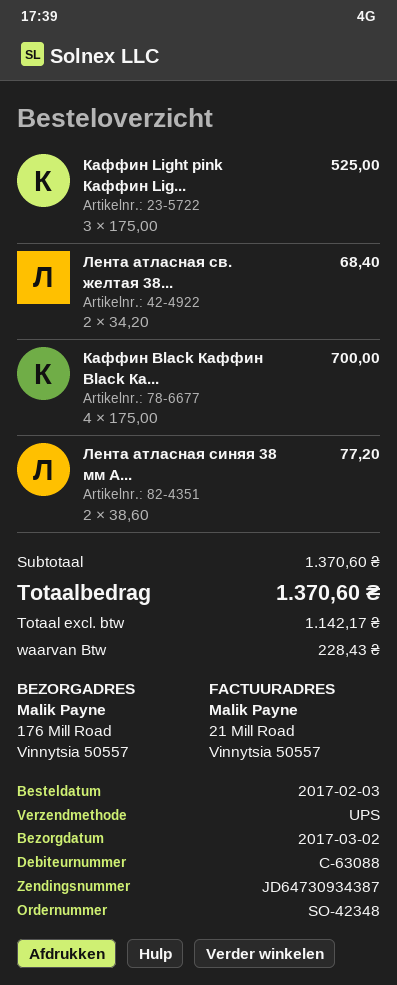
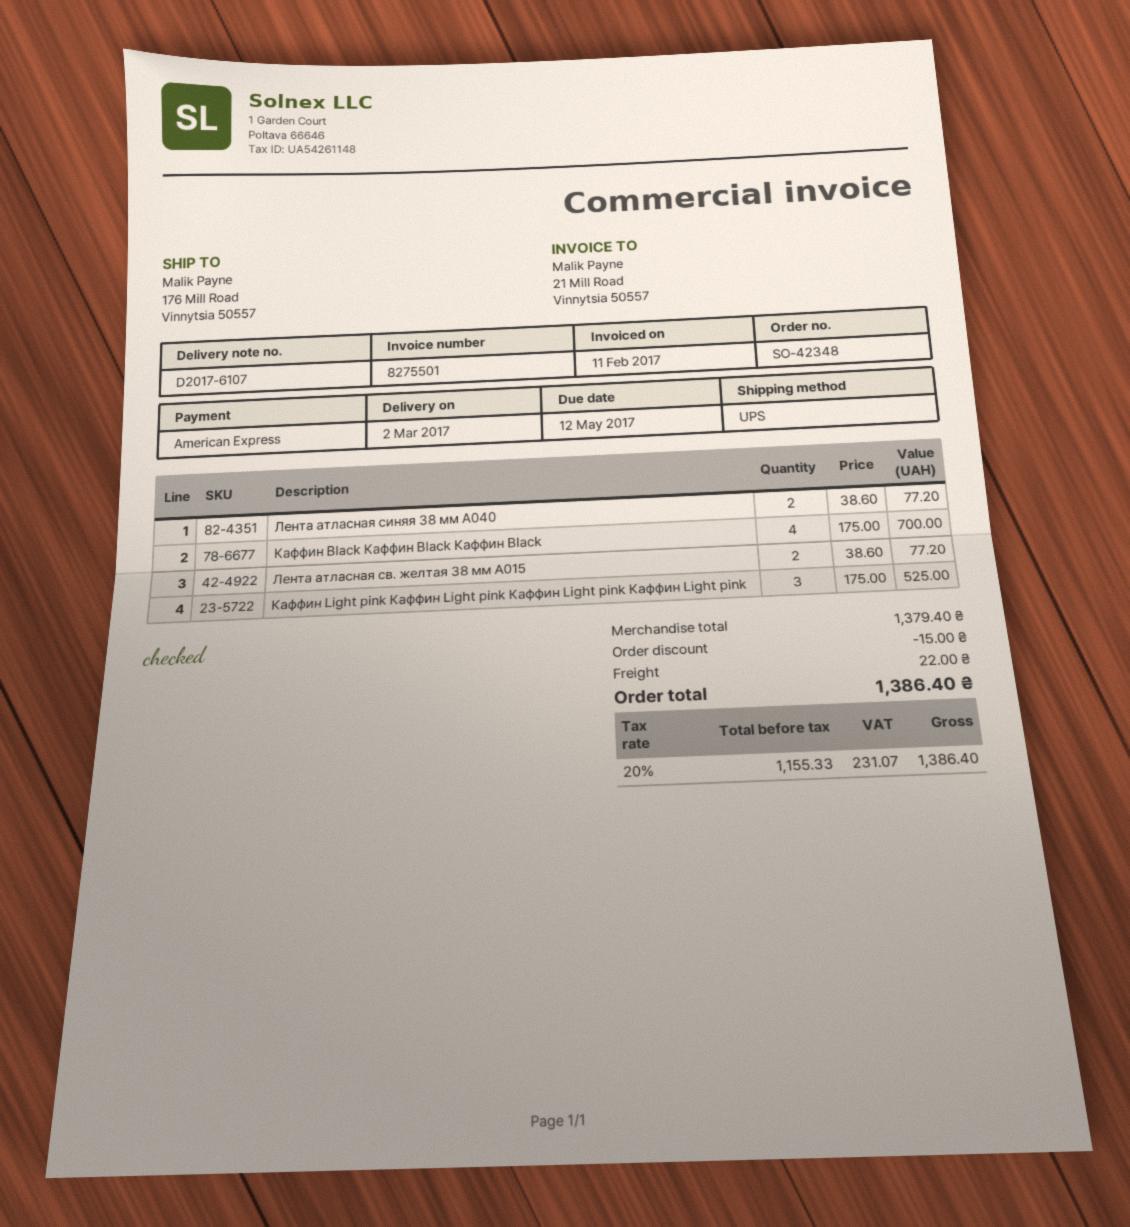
Лента атласная св. желтая 38...: 2 x 34.20 = 68.40 -> 2 x 38.60 = 77.20
subtotal: 1370.60 -> 1379.40
discount: none -> 15.00
shipping: none -> 22.00
net: 1142.17 -> 1155.33
tax: 228.43 -> 231.07
total: 1370.60 -> 1386.40

